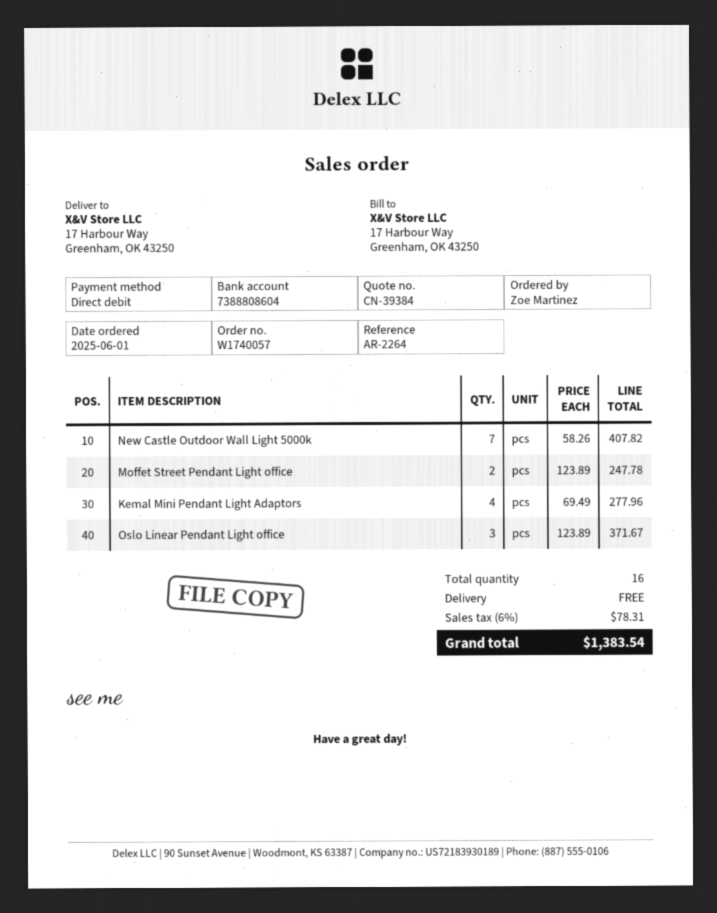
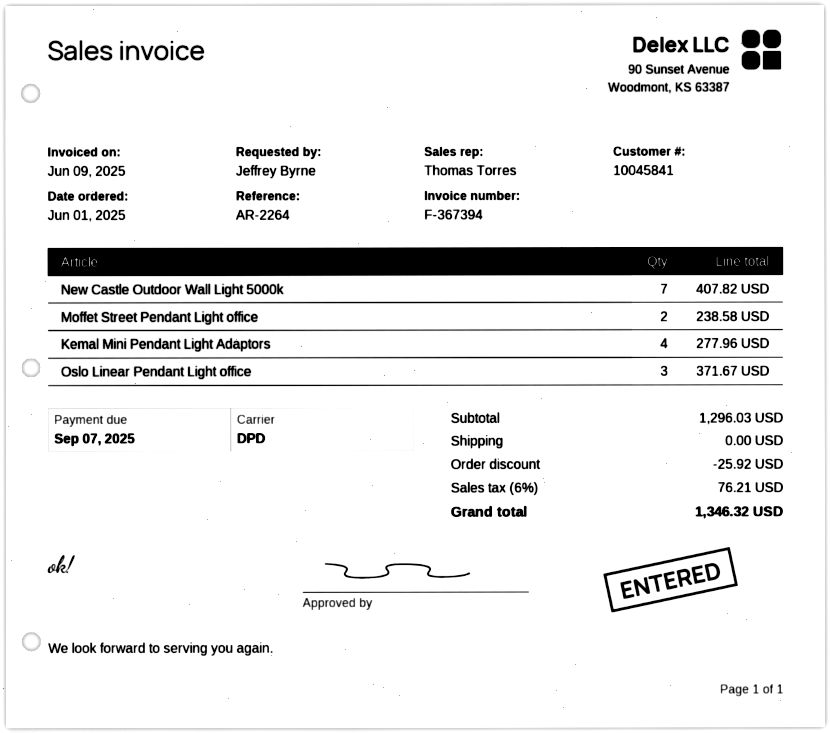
ordered by: Zoe Martinez -> Jeffrey Byrne
Moffet Street Pendant Light office: 2 for 247.78 -> 2 for 238.58
discount: none -> 25.92
tax: 6% = 78.31 -> 6% = 76.21
total: 1383.54 -> 1346.32

